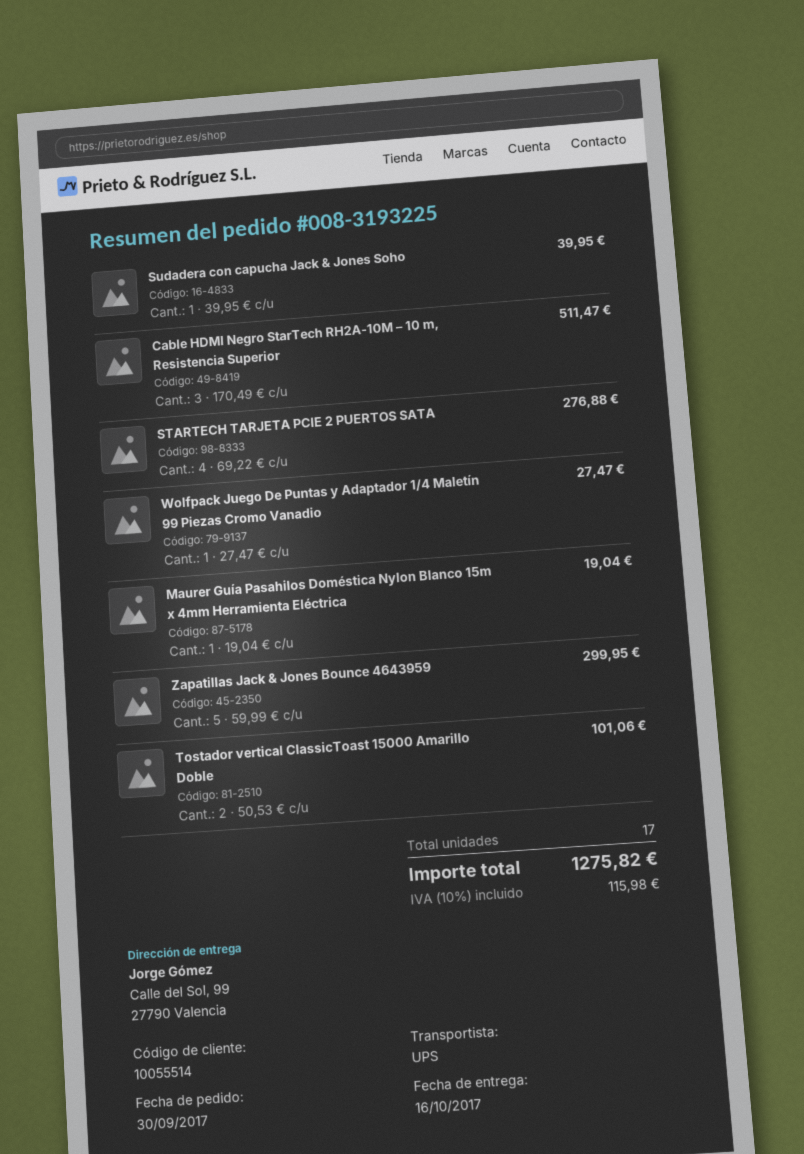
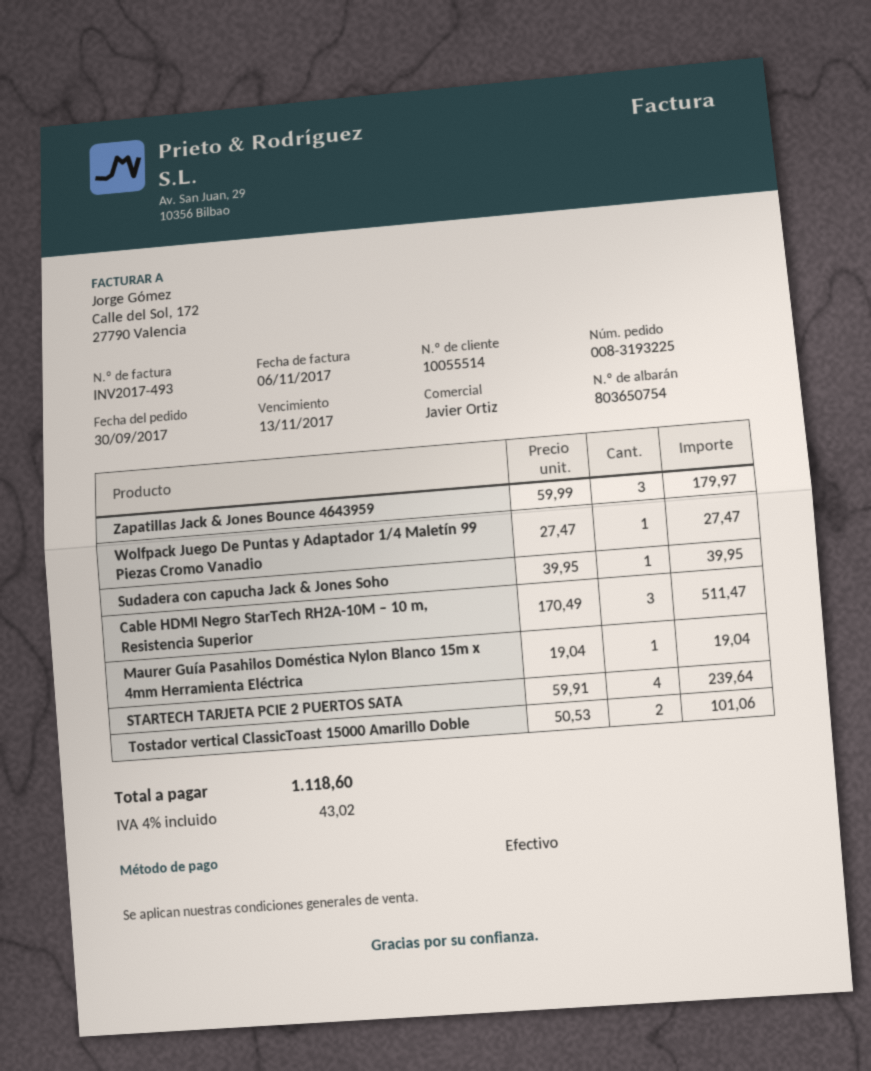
STARTECH TARJETA PCIE 2 PUERTOS SATA: 4 x 69.22 = 276.88 -> 4 x 59.91 = 239.64
Zapatillas Jack & Jones Bounce 4643959: 5 x 59.99 = 299.95 -> 3 x 59.99 = 179.97
tax: 10% = 115.98 -> 4% = 43.02
total: 1275.82 -> 1118.60

